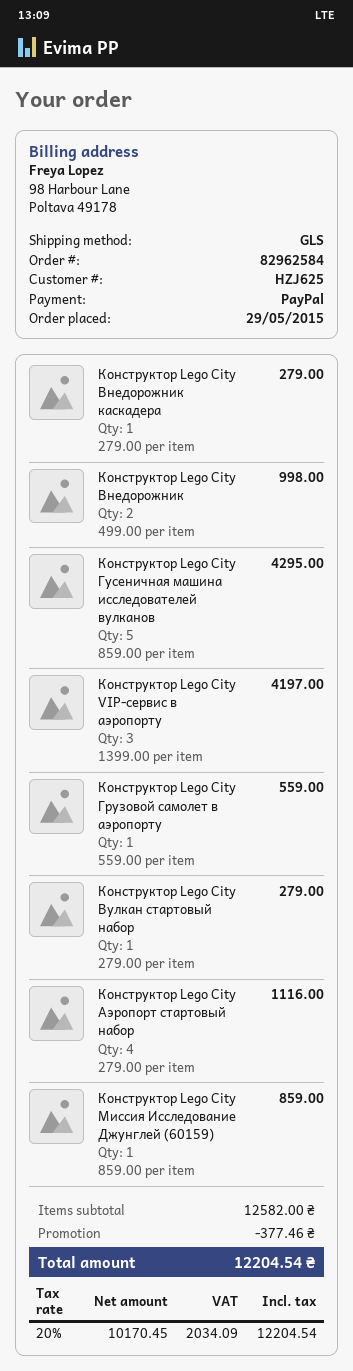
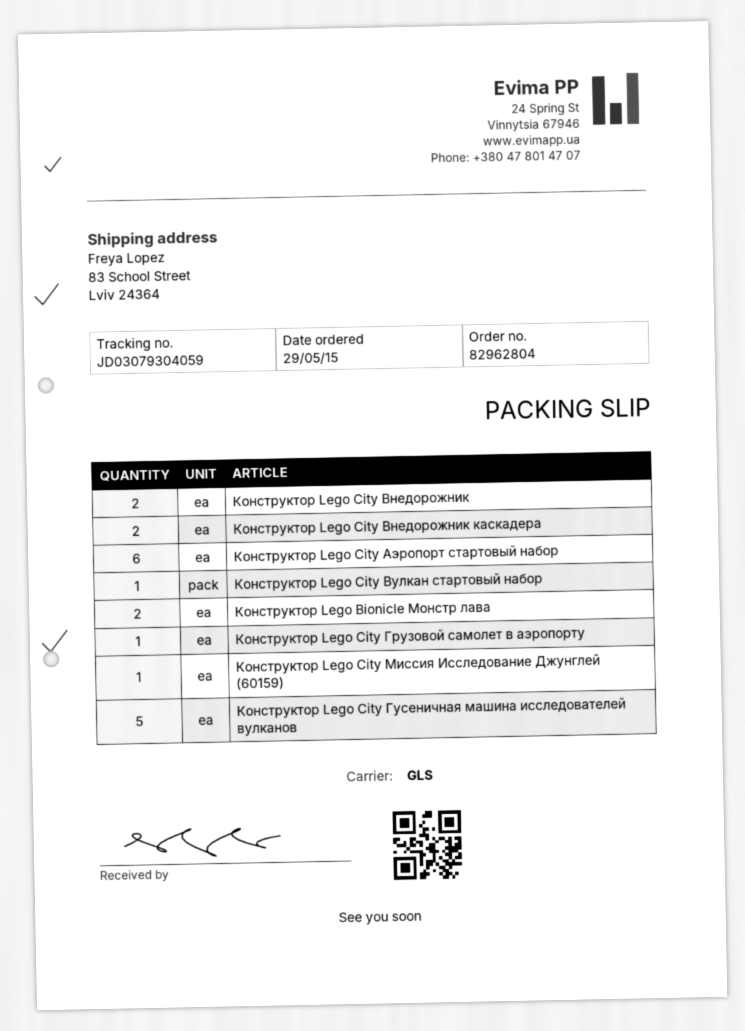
order number: 82962584 -> 82962804
Конструктор Lego City Внедорожник каскадера: 1 -> 2
Конструктор Lego City VIP-сервис в аэропорту: 3 -> none
Конструктор Lego City Аэропорт стартовый набор: 4 -> 6
Конструктор Lego Bionicle Монстр лава: none -> 2

